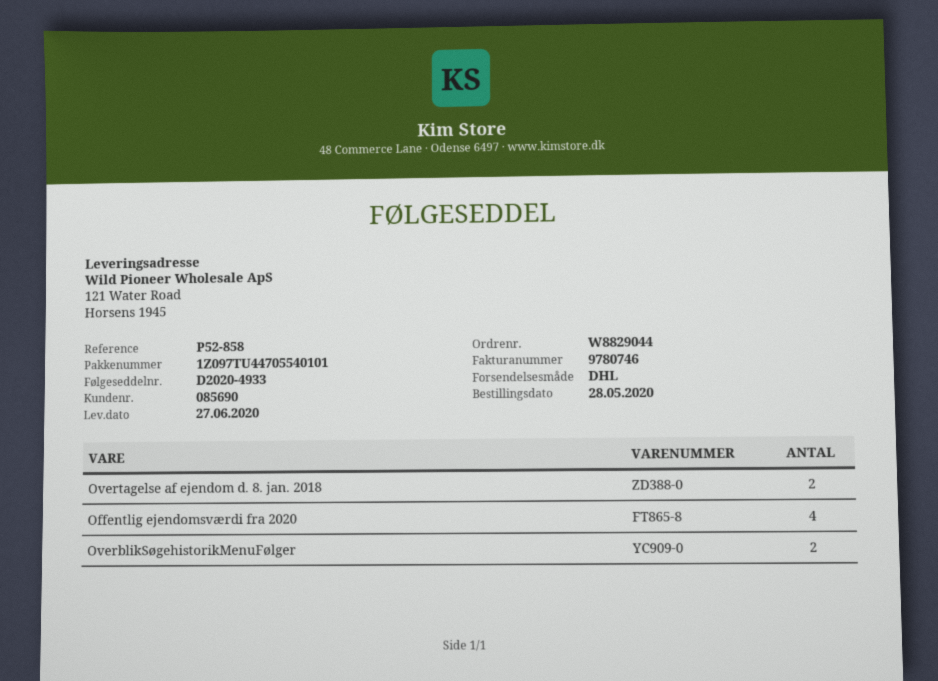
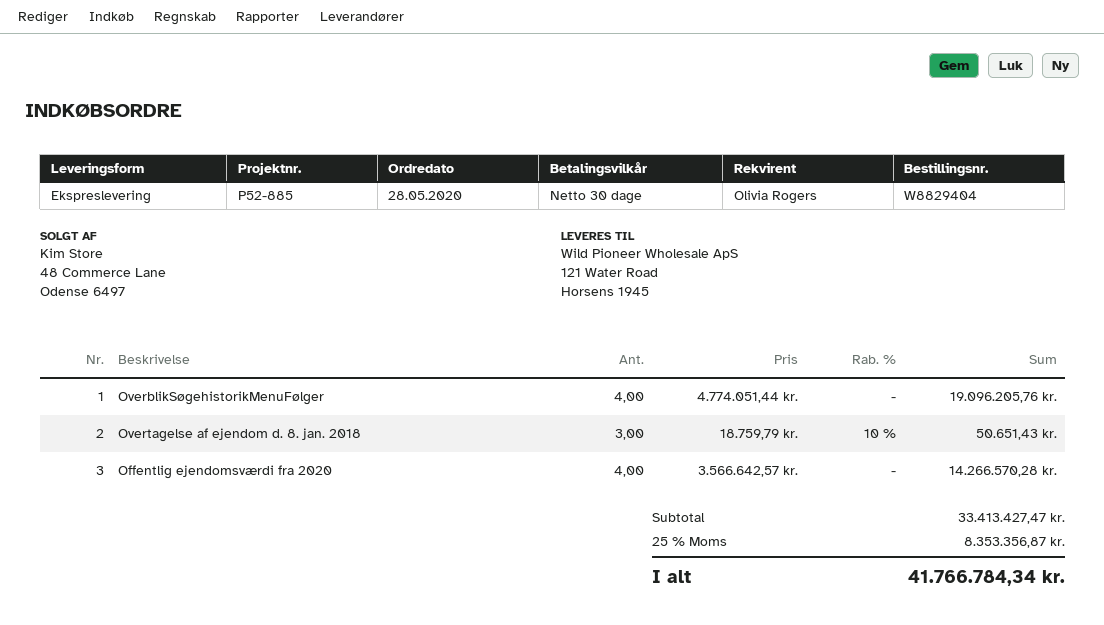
order number: W8829044 -> W8829404
reference: P52-858 -> P52-885
shipping method: DHL -> express
Overtagelse af ejendom d. 8. jan. 2018: 2 -> 3
OverblikSøgehistorikMenuFølger: 2 -> 4

